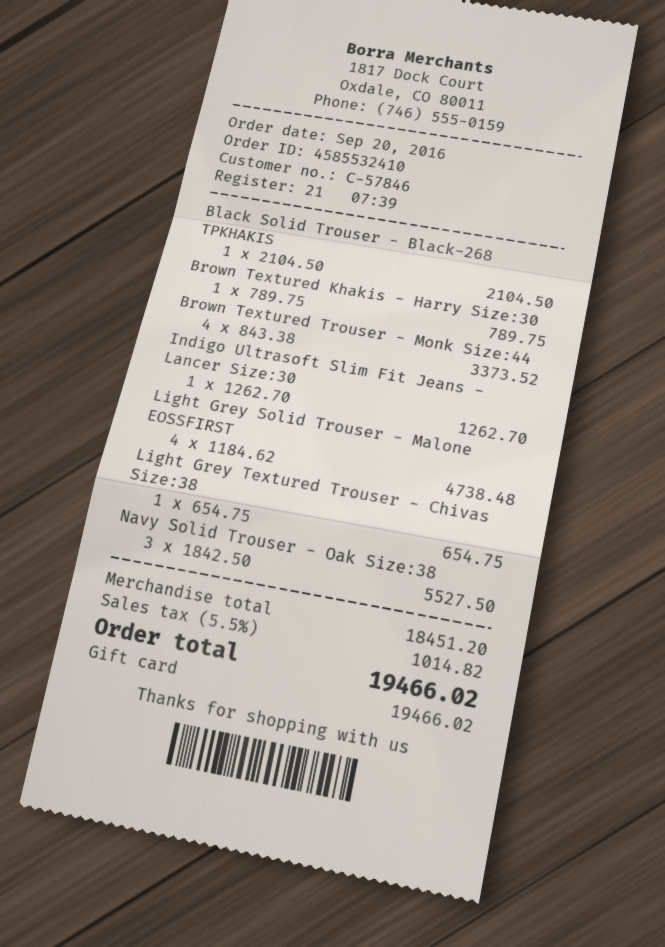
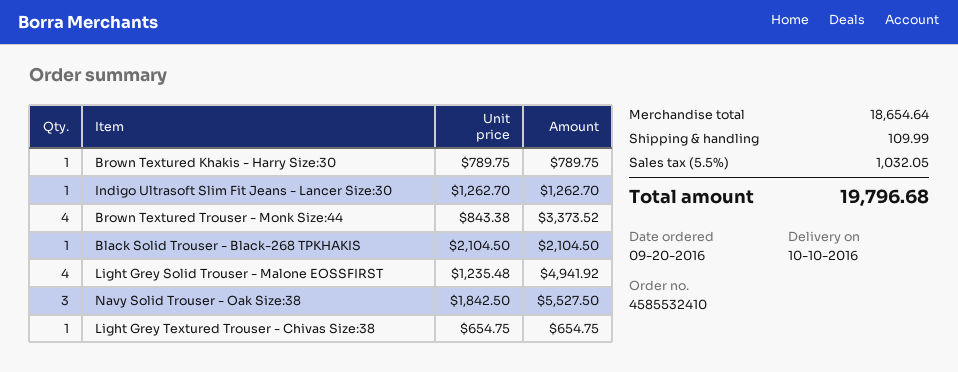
Light Grey Solid Trouser - Malone EOSSFIRST: 4 x 1184.62 = 4738.48 -> 4 x 1235.48 = 4941.92
subtotal: 18451.20 -> 18654.64
shipping: none -> 109.99
tax: 5.5% = 1014.82 -> 5.5% = 1032.05
total: 19466.02 -> 19796.68

